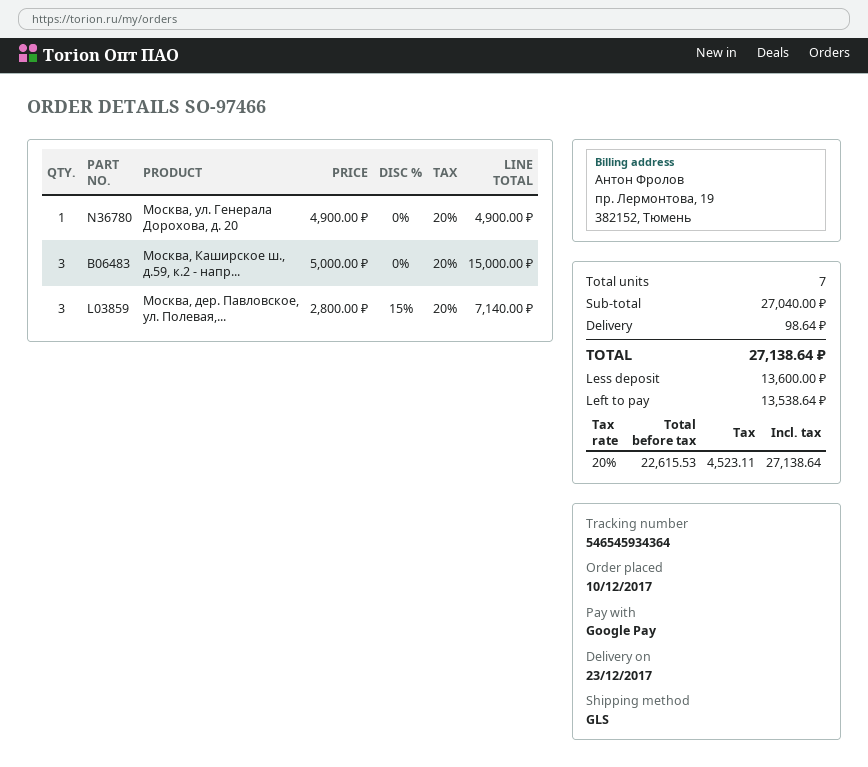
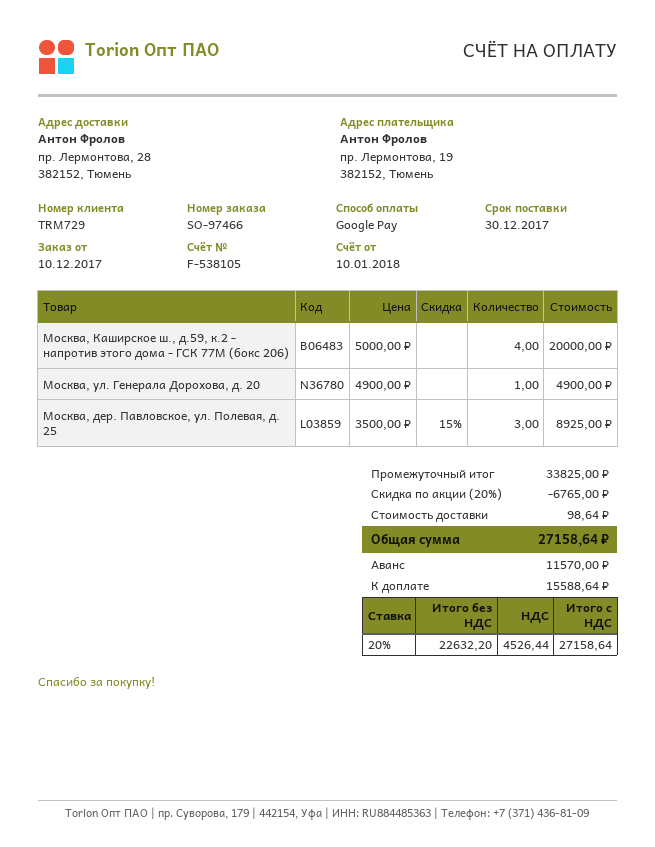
delivery date: 2017-12-23 -> 2017-12-30
Москва, Каширское ш., д.59, к.2 - напр...: 3 x 5000.00 = 15000.00 -> 4 x 5000.00 = 20000.00
Москва, дер. Павловское, ул. Полевая,...: 3 x 2800.00 - 15% = 7140.00 -> 3 x 3500.00 - 15% = 8925.00
subtotal: 27040.00 -> 33825.00
discount: none -> 20% = 6765.00
net: 22615.53 -> 22632.20
tax: 20% = 4523.11 -> 20% = 4526.44
total: 27138.64 -> 27158.64
deposit: 13600.00 -> 11570.00
balance: 13538.64 -> 15588.64

